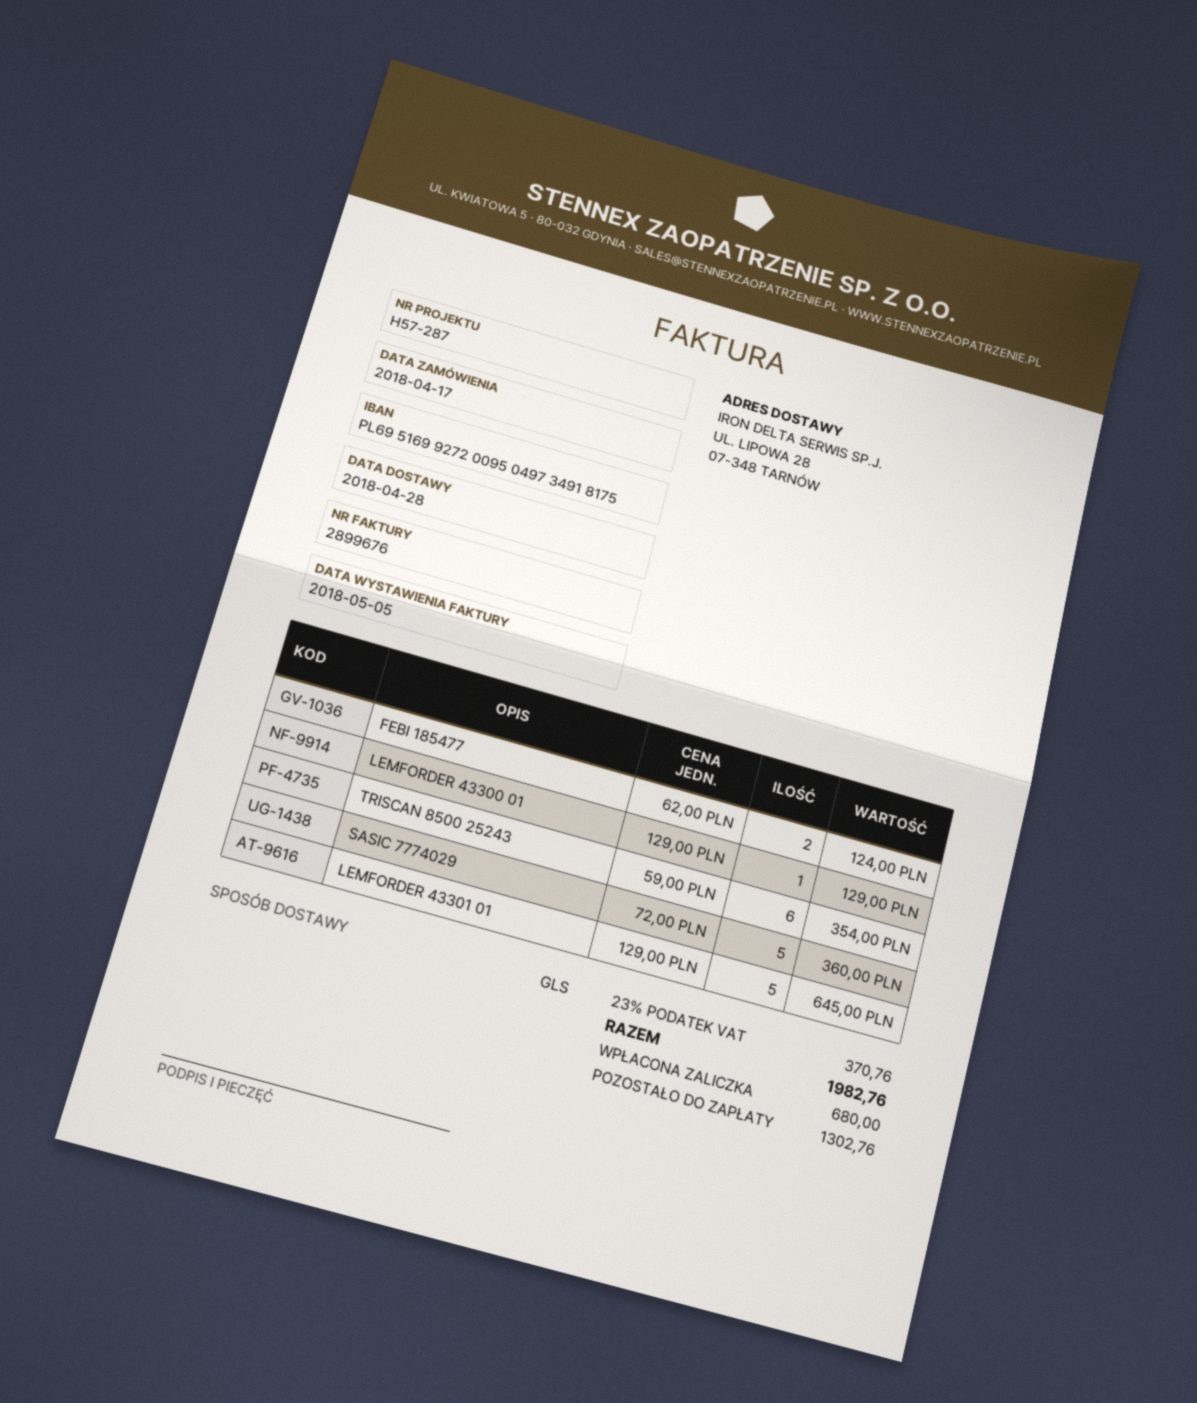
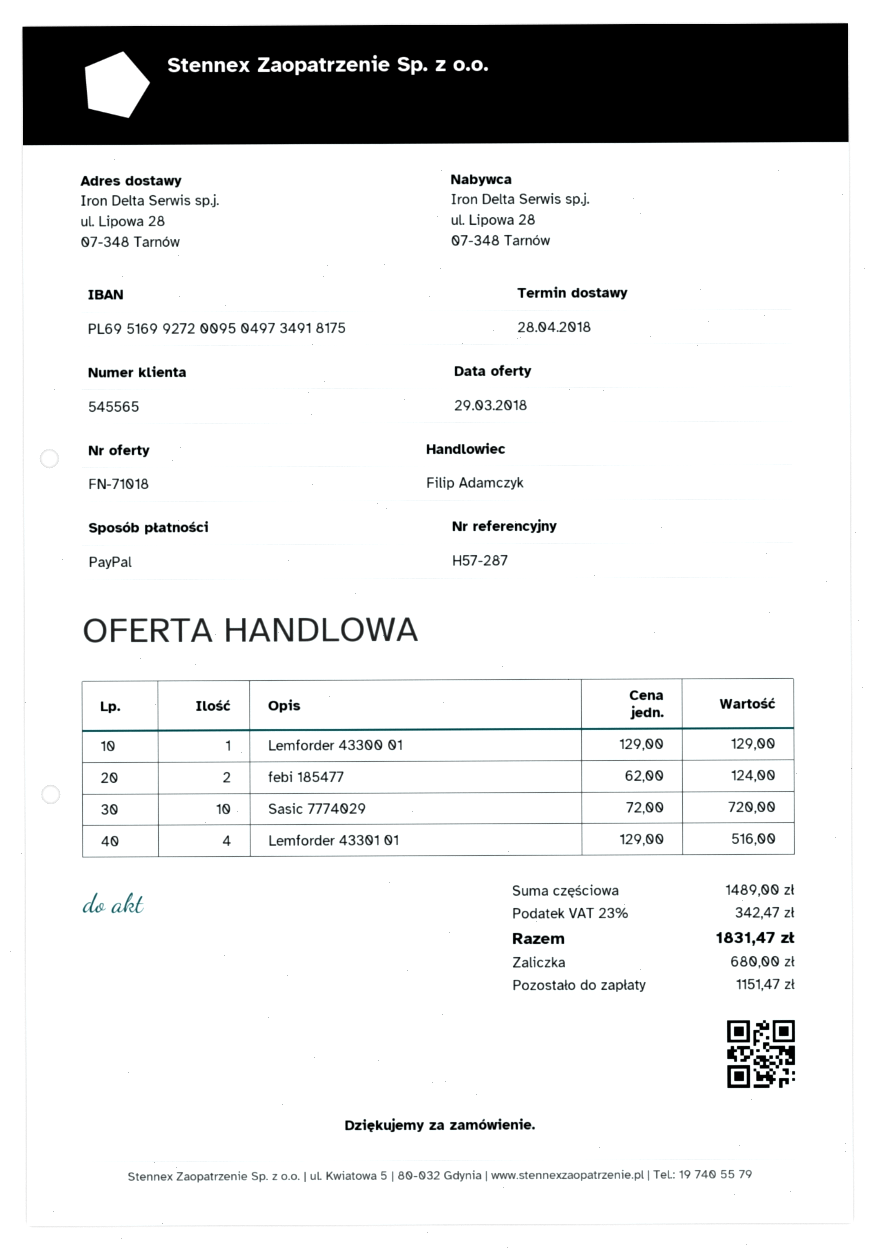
TRISCAN 8500 25243: 6 x 59.00 = 354.00 -> none
SASIC 7774029: 5 x 72.00 = 360.00 -> 10 x 72.00 = 720.00
LEMFORDER 43301 01: 5 x 129.00 = 645.00 -> 4 x 129.00 = 516.00
tax: 23% = 370.76 -> 23% = 342.47
total: 1982.76 -> 1831.47
balance: 1302.76 -> 1151.47

